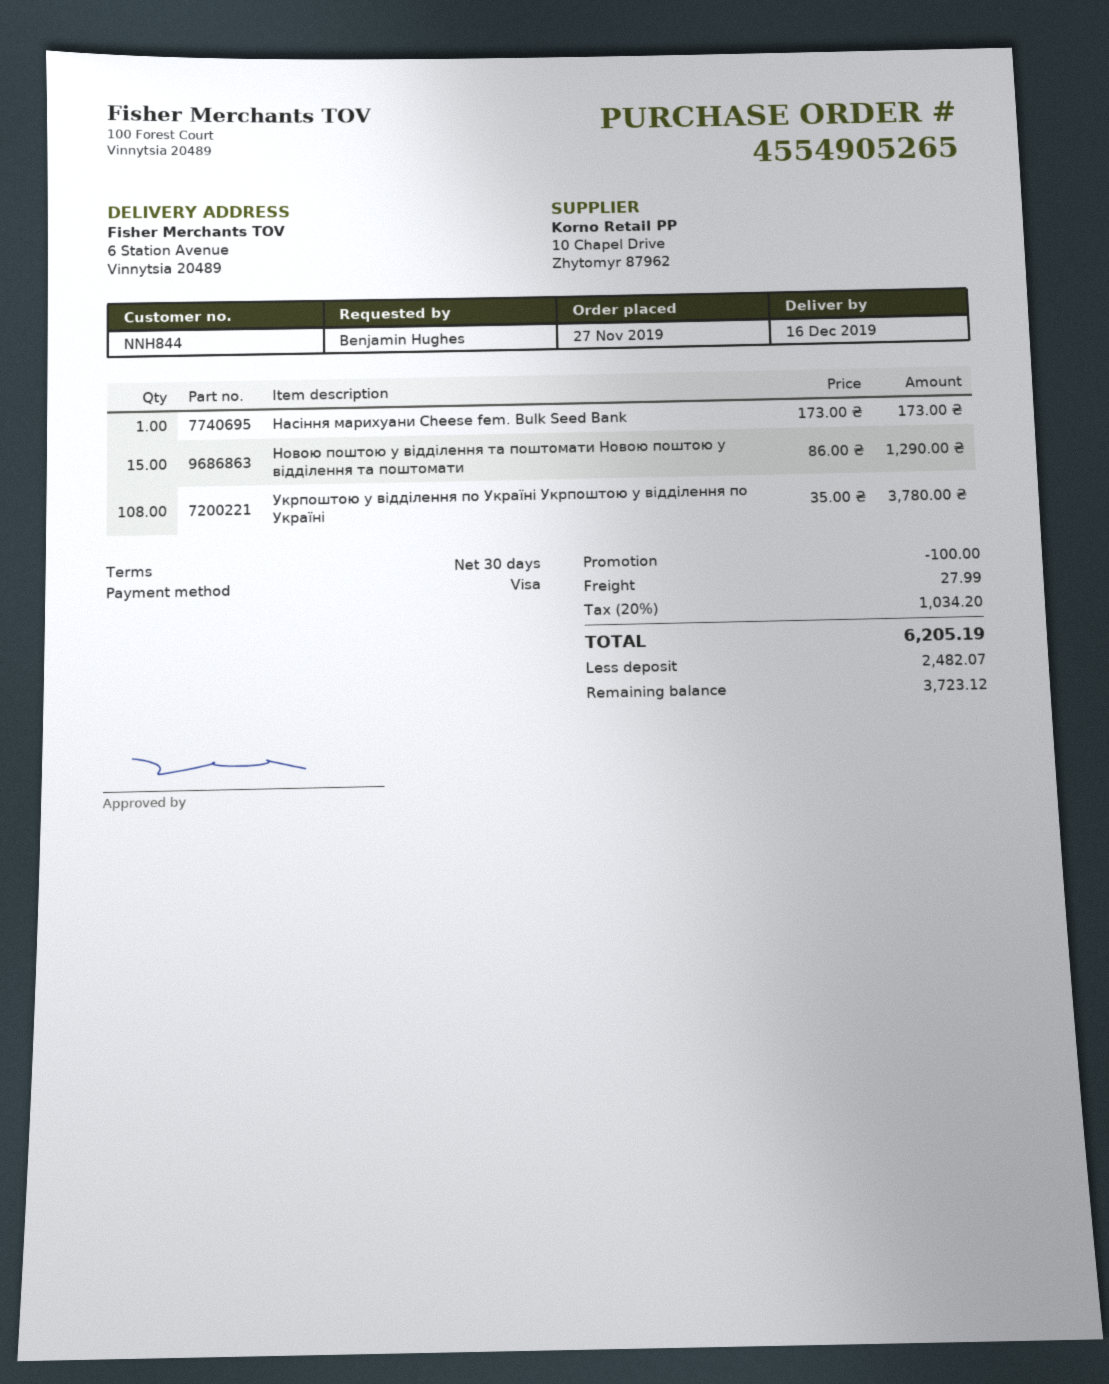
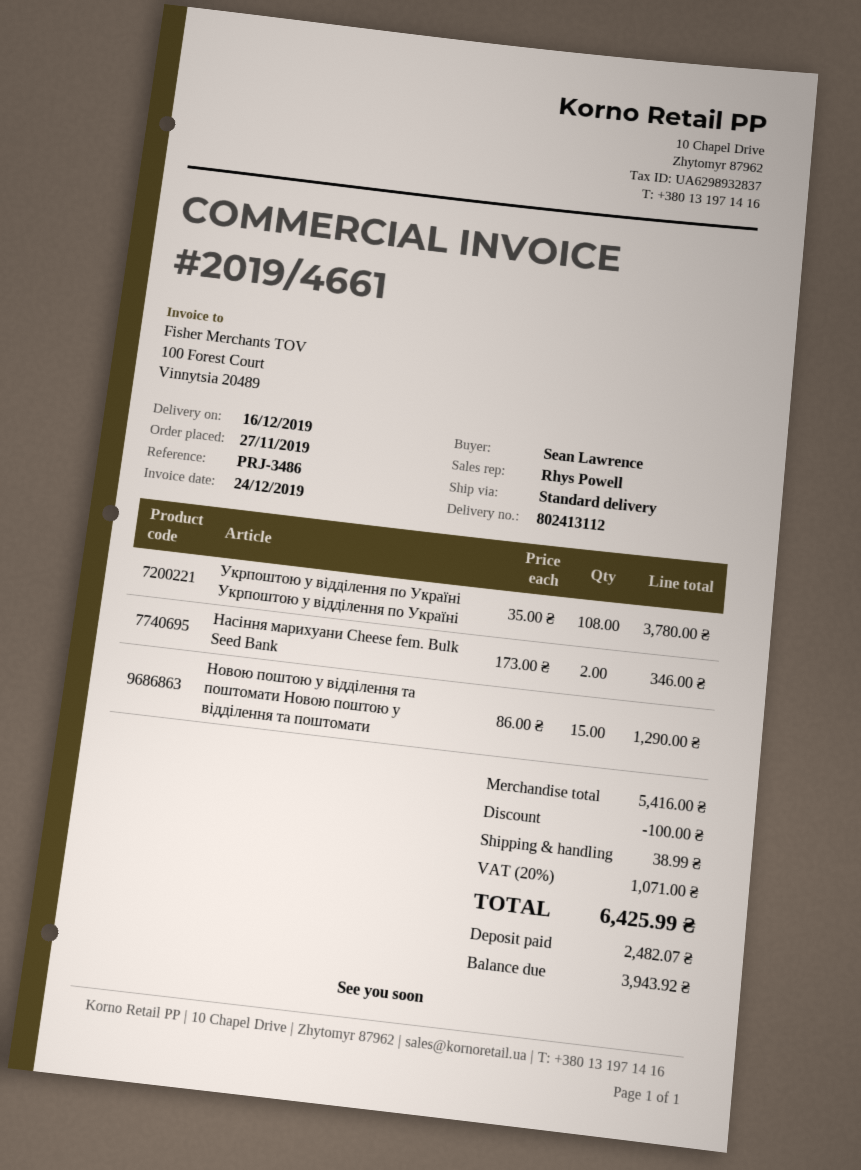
ordered by: Benjamin Hughes -> Sean Lawrence
Насіння марихуани Cheese fem. Bulk Seed Bank: 1 x 173.00 = 173.00 -> 2 x 173.00 = 346.00
shipping: 27.99 -> 38.99
tax: 20% = 1034.20 -> 20% = 1071.00
total: 6205.19 -> 6425.99
balance: 3723.12 -> 3943.92

